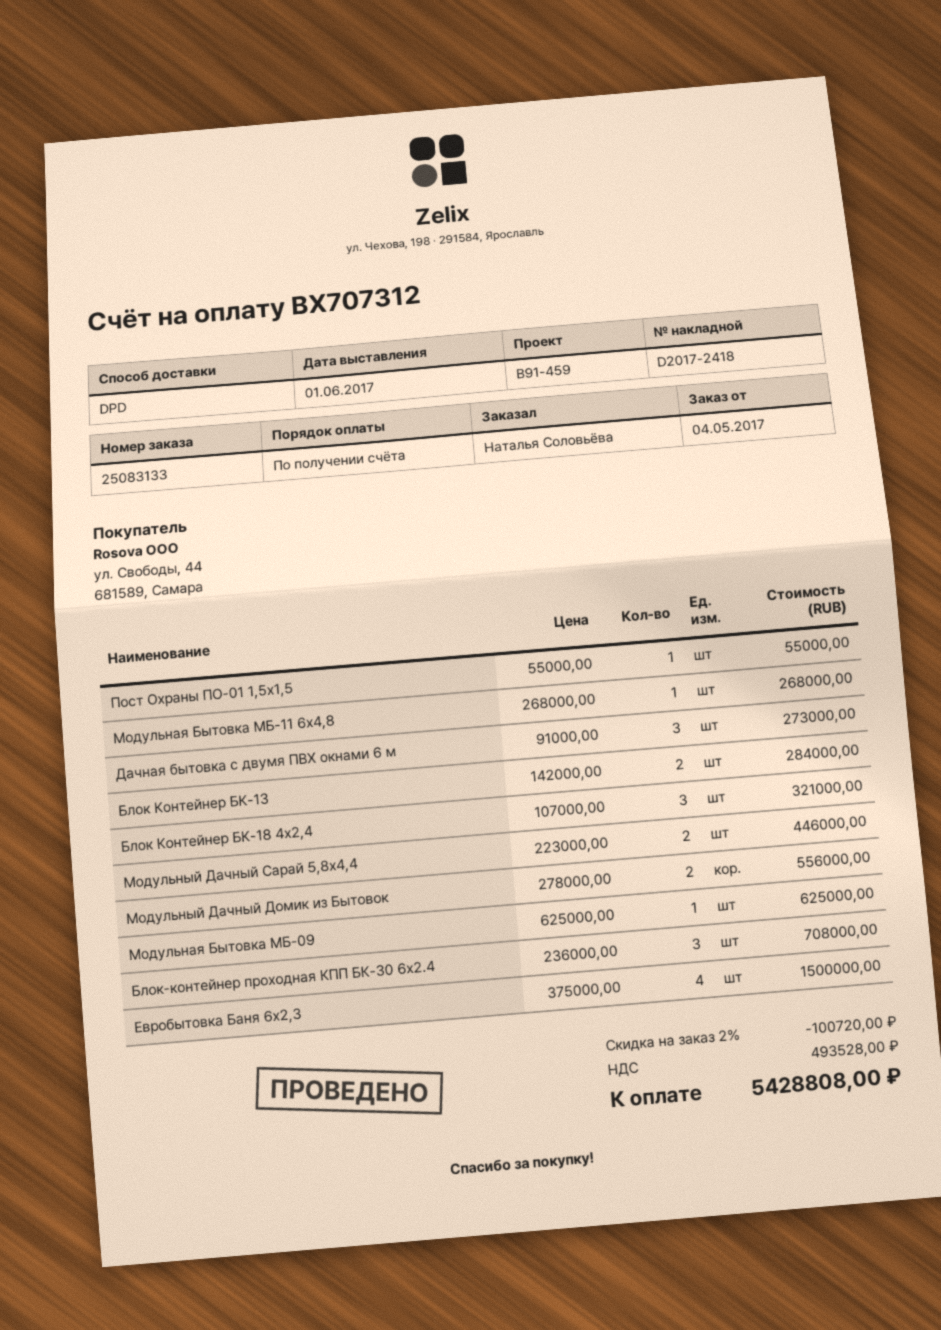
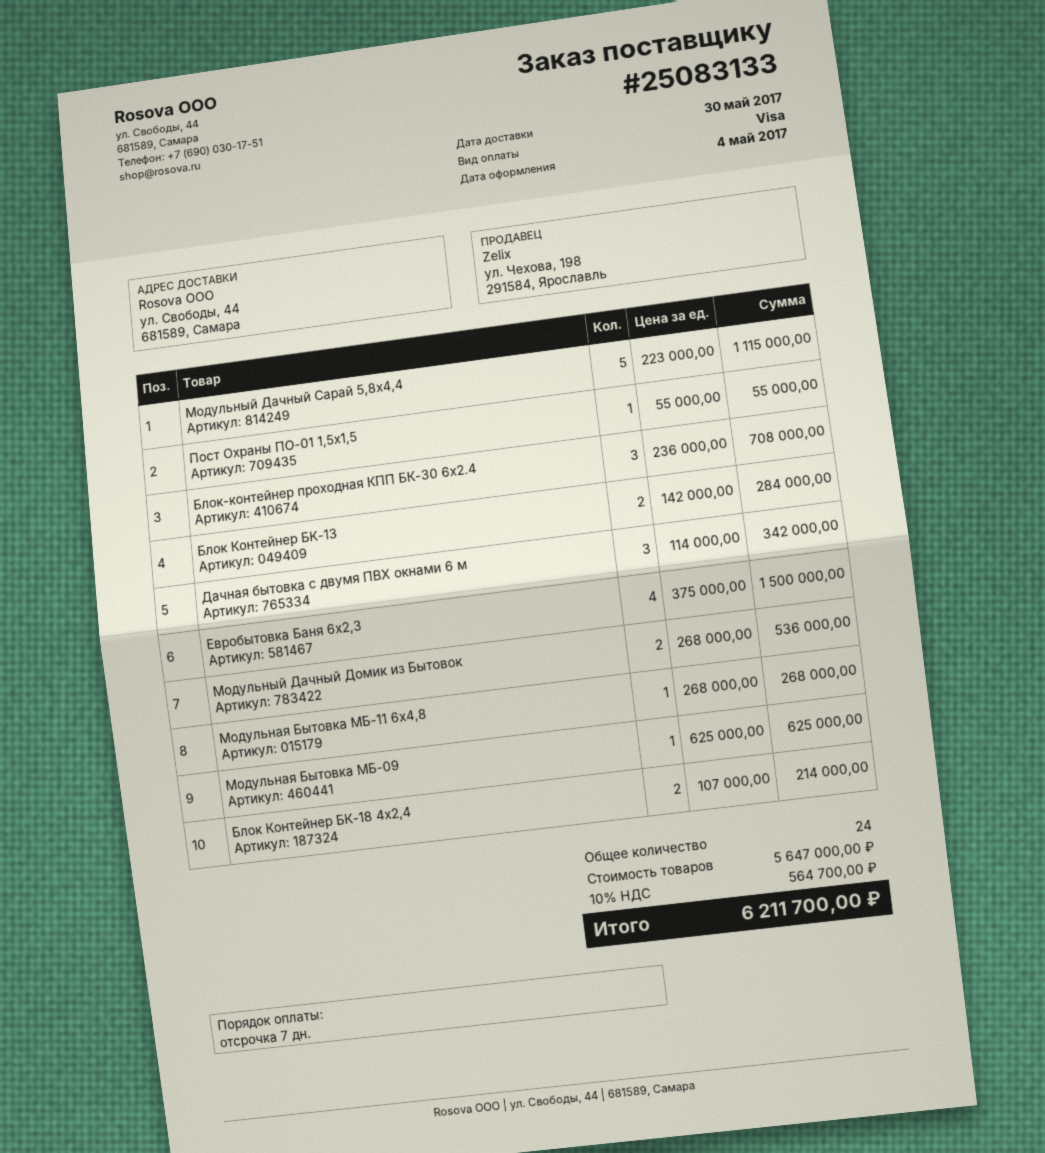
payment terms: on receipt -> 7 days
Дачная бытовка с двумя ПВХ окнами 6 м: 3 x 91000.00 = 273000.00 -> 3 x 114000.00 = 342000.00
Блок Контейнер БК-18 4х2,4: 3 x 107000.00 = 321000.00 -> 2 x 107000.00 = 214000.00
Модульный Дачный Сарай 5,8х4,4: 2 x 223000.00 = 446000.00 -> 5 x 223000.00 = 1115000.00
Модульный Дачный Домик из Бытовок: 2 x 278000.00 = 556000.00 -> 2 x 268000.00 = 536000.00
discount: 2% = 100720.00 -> none
tax: 493528.00 -> 564700.00
total: 5428808.00 -> 6211700.00

